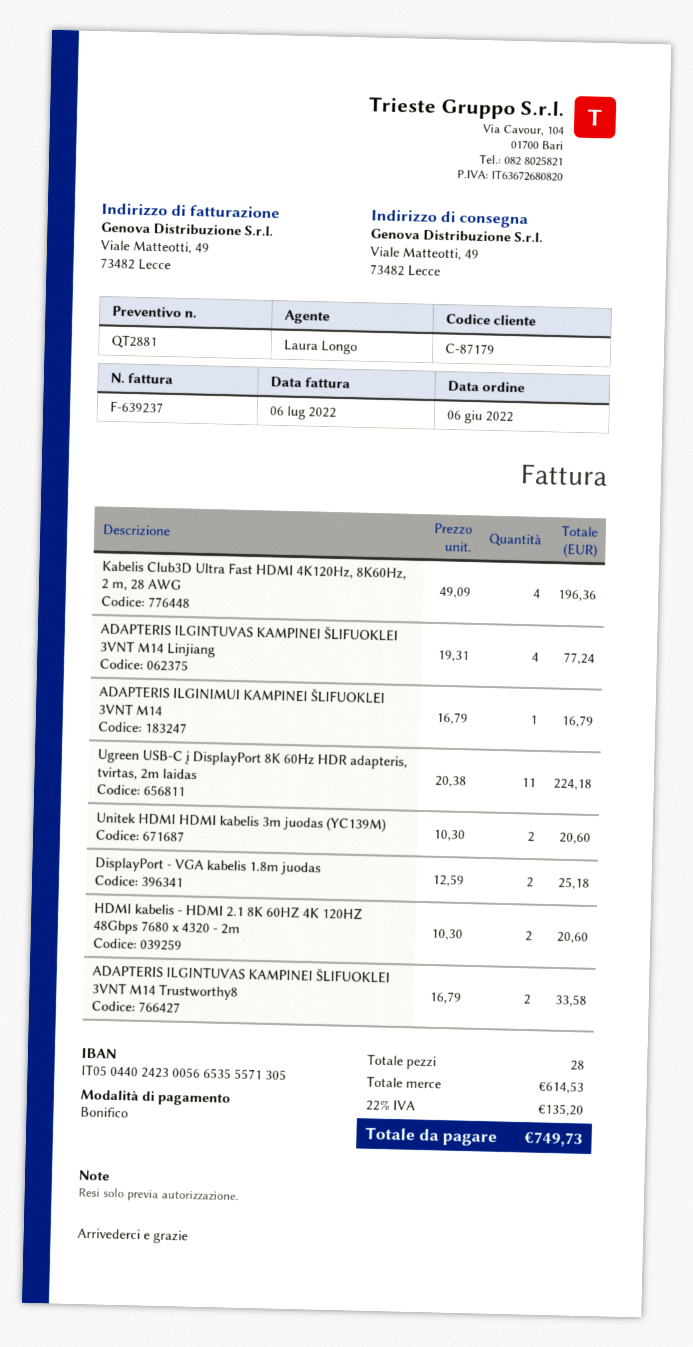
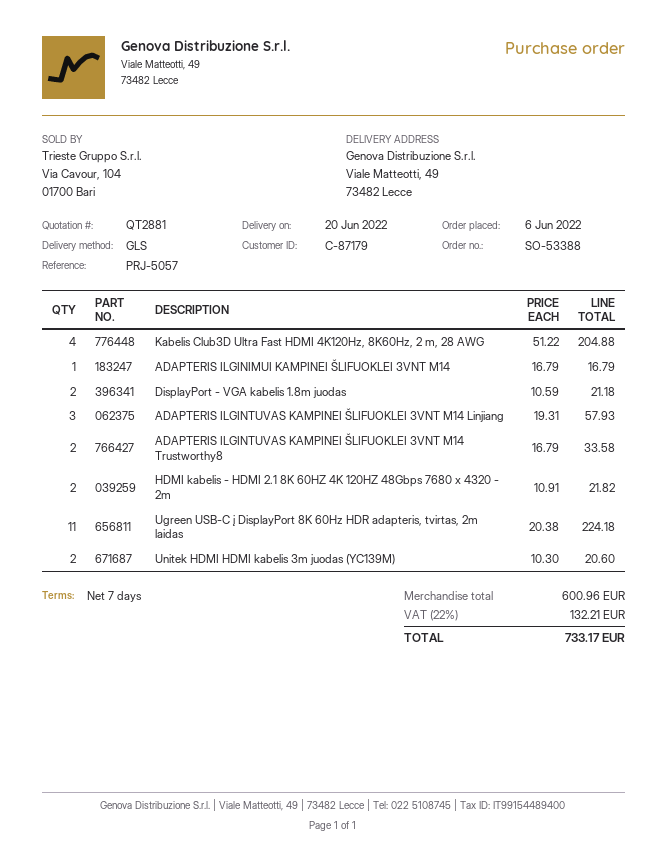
Kabelis Club3D Ultra Fast HDMI 4K120Hz, 8K60Hz, 2 m, 28 AWG: 4 x 49.09 = 196.36 -> 4 x 51.22 = 204.88
ADAPTERIS ILGINTUVAS KAMPINEI ŠLIFUOKLEI 3VNT M14 Linjiang: 4 x 19.31 = 77.24 -> 3 x 19.31 = 57.93
DisplayPort - VGA kabelis 1.8m juodas: 2 x 12.59 = 25.18 -> 2 x 10.59 = 21.18
HDMI kabelis - HDMI 2.1 8K 60HZ 4K 120HZ 48Gbps 7680 x 4320 - 2m: 2 x 10.30 = 20.60 -> 2 x 10.91 = 21.82
subtotal: 614.53 -> 600.96
tax: 22% = 135.20 -> 22% = 132.21
total: 749.73 -> 733.17

